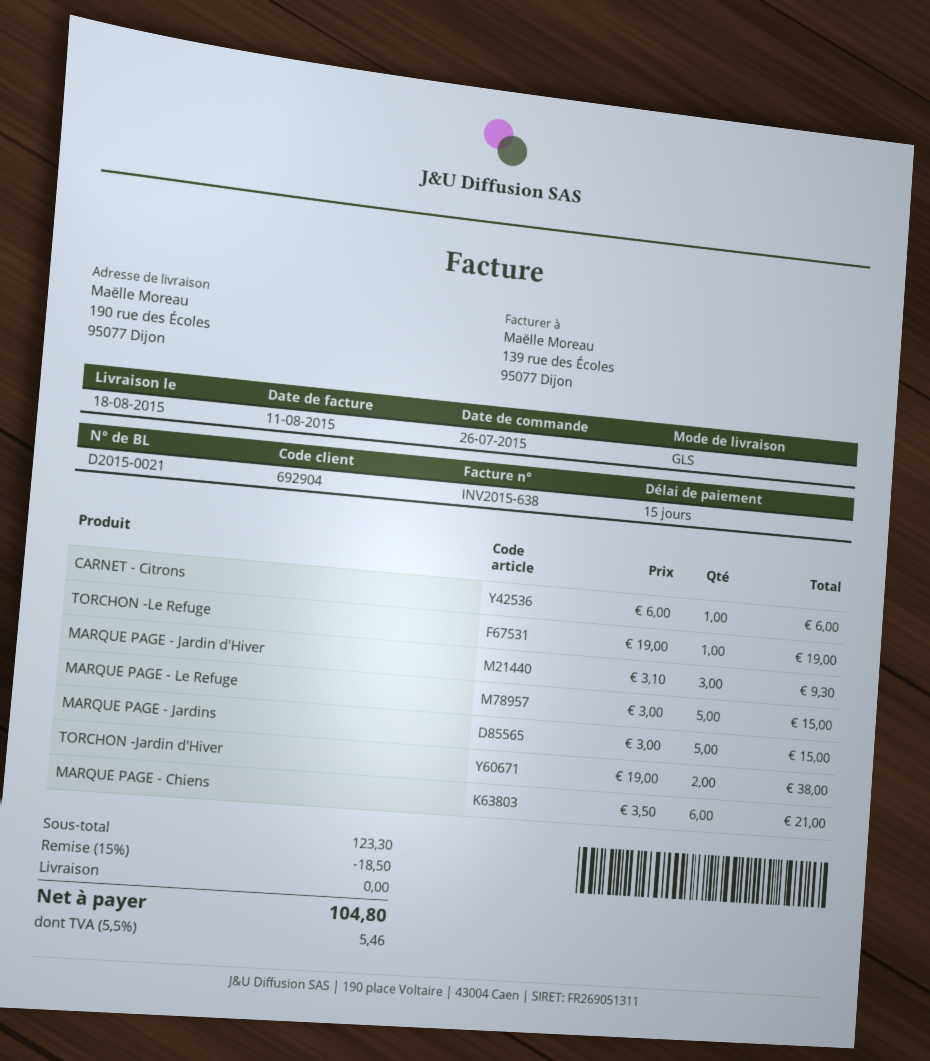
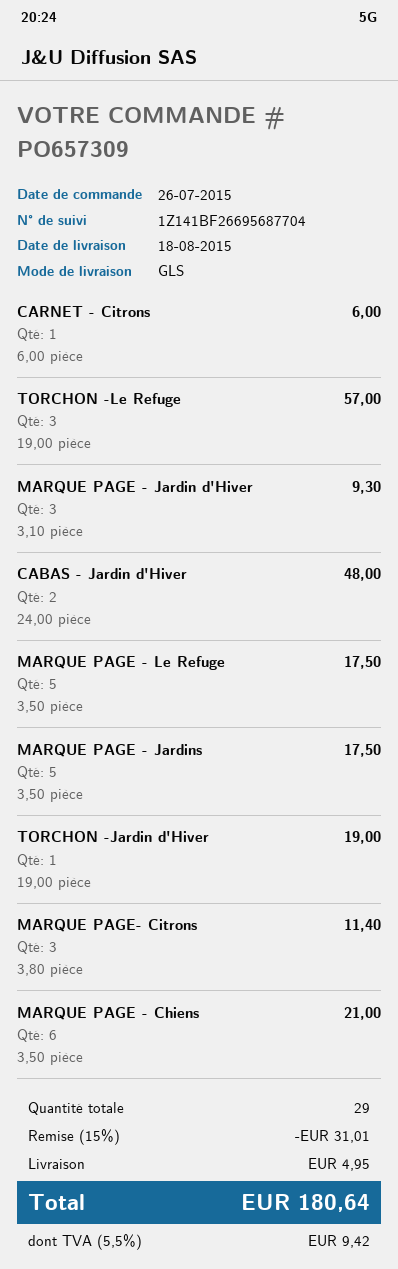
TORCHON -Le Refuge: 1 x 19.00 = 19.00 -> 3 x 19.00 = 57.00
MARQUE PAGE - Le Refuge: 5 x 3.00 = 15.00 -> 5 x 3.50 = 17.50
MARQUE PAGE - Jardins: 5 x 3.00 = 15.00 -> 5 x 3.50 = 17.50
TORCHON -Jardin d'Hiver: 2 x 19.00 = 38.00 -> 1 x 19.00 = 19.00
CABAS - Jardin d'Hiver: none -> 2 x 24.00 = 48.00
MARQUE PAGE- Citrons: none -> 3 x 3.80 = 11.40
discount: 15% = 18.50 -> 15% = 31.01
shipping: 0.00 -> 4.95
tax: 5.5% = 5.46 -> 5.5% = 9.42
total: 104.80 -> 180.64

